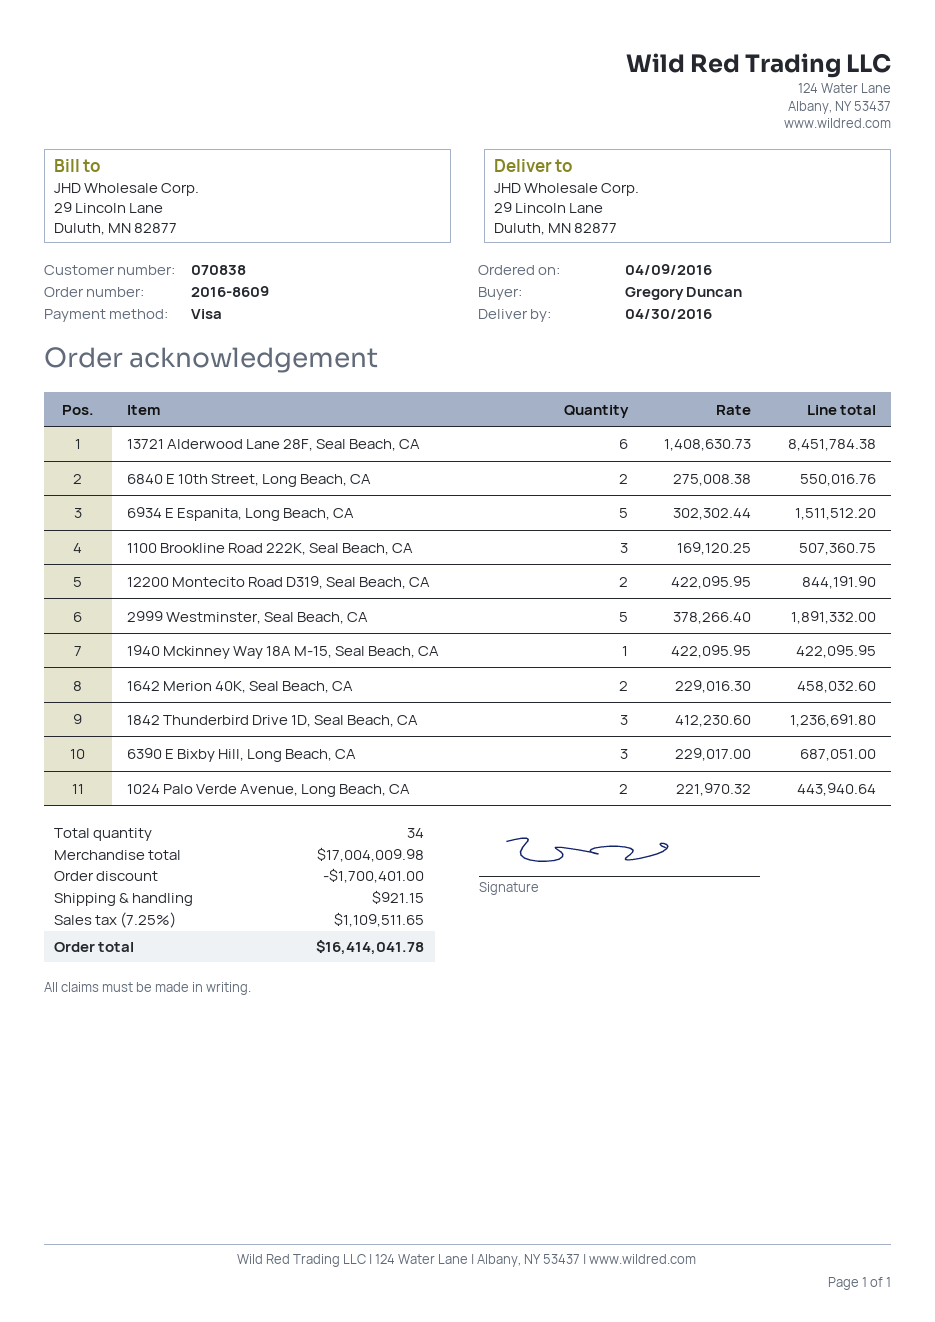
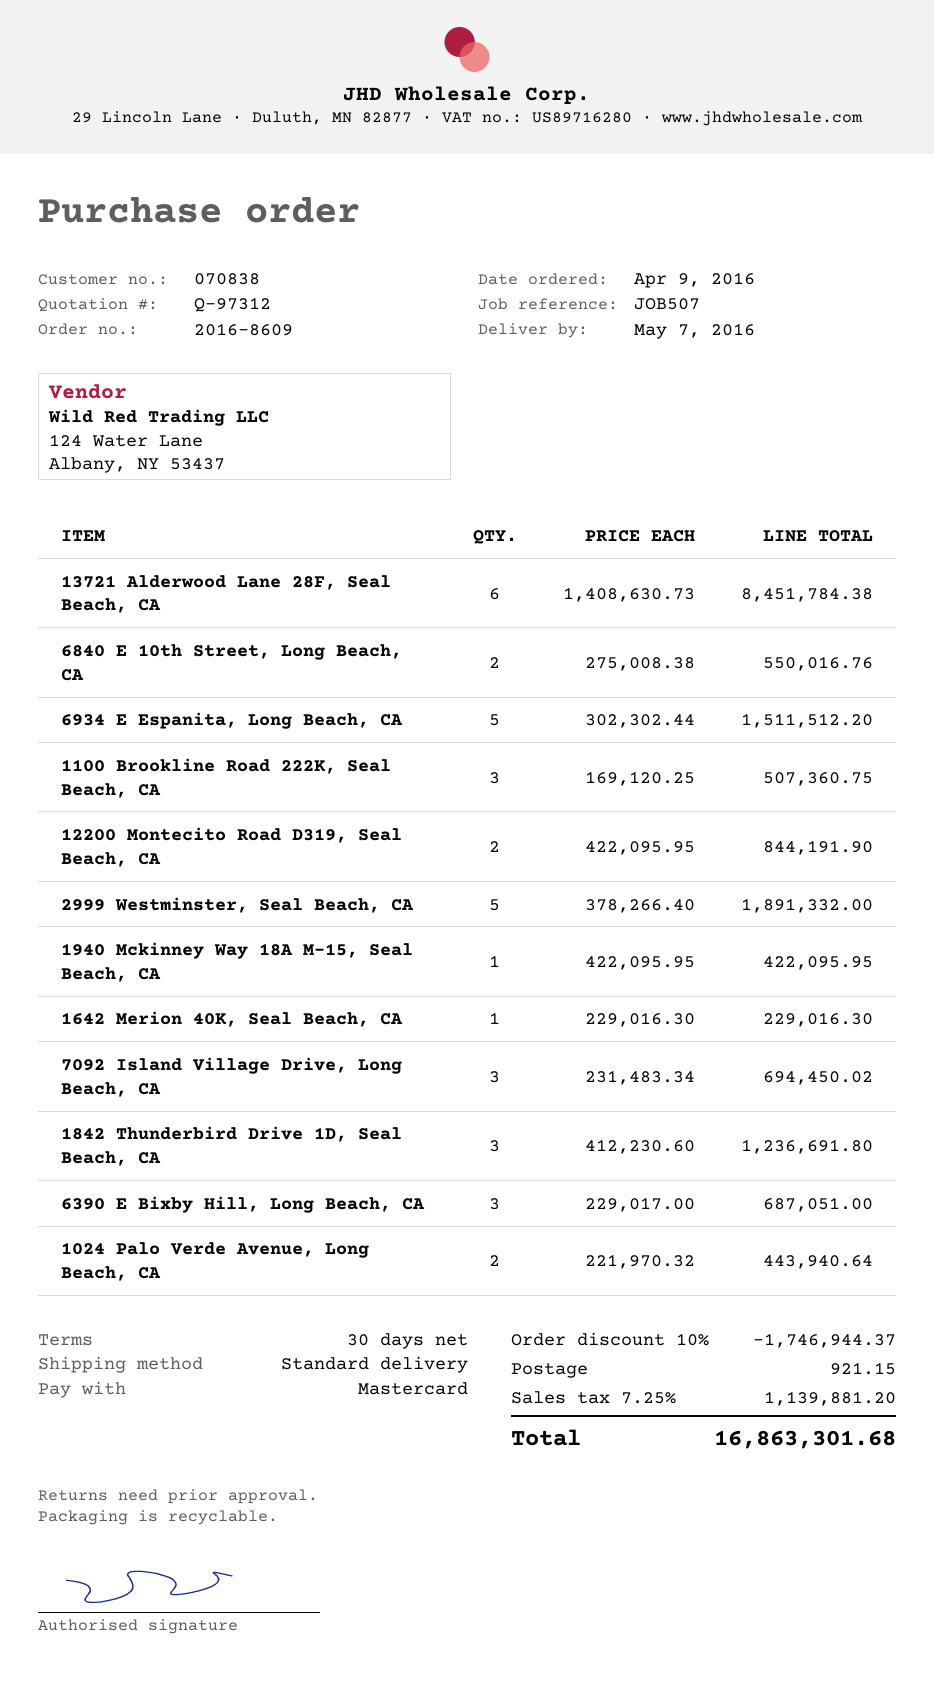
delivery date: 2016-04-30 -> 2016-05-07
payment method: Visa -> Mastercard
1642 Merion 40K, Seal Beach, CA: 2 x 229016.30 = 458032.60 -> 1 x 229016.30 = 229016.30
7092 Island Village Drive, Long Beach, CA: none -> 3 x 231483.34 = 694450.02
discount: 1700401.00 -> 1746944.37
tax: 7.25% = 1109511.65 -> 7.25% = 1139881.20
total: 16414041.78 -> 16863301.68

